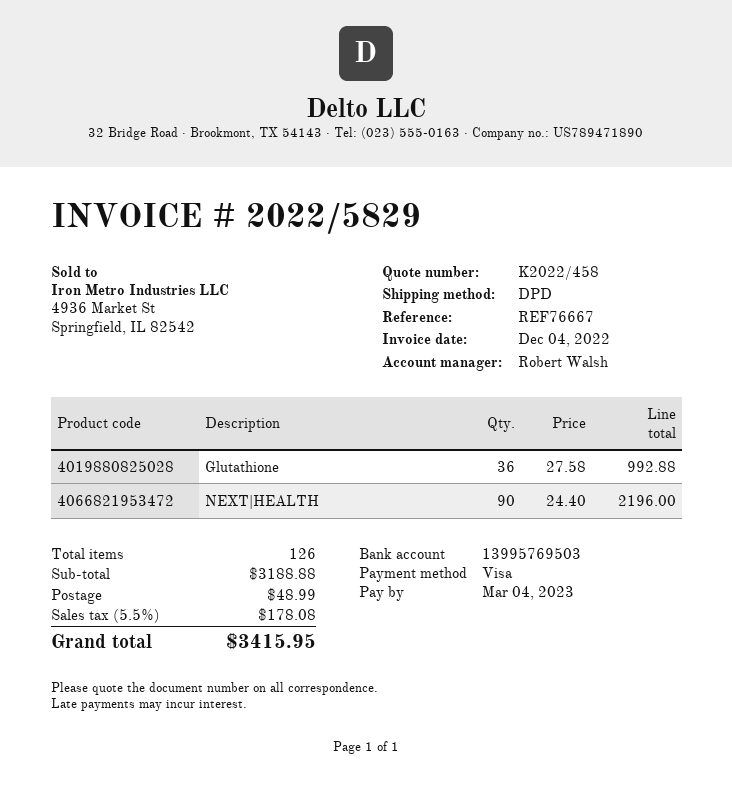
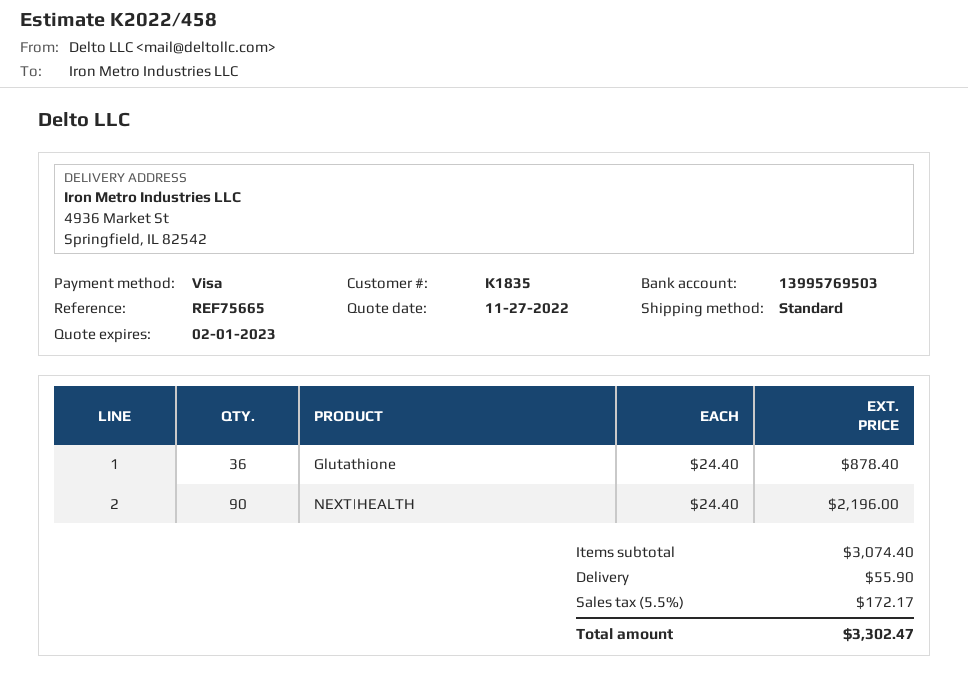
reference: REF76667 -> REF75665
shipping method: DPD -> standard
Glutathione: 36 x 27.58 = 992.88 -> 36 x 24.40 = 878.40
subtotal: 3188.88 -> 3074.40
shipping: 48.99 -> 55.90
tax: 5.5% = 178.08 -> 5.5% = 172.17
total: 3415.95 -> 3302.47

